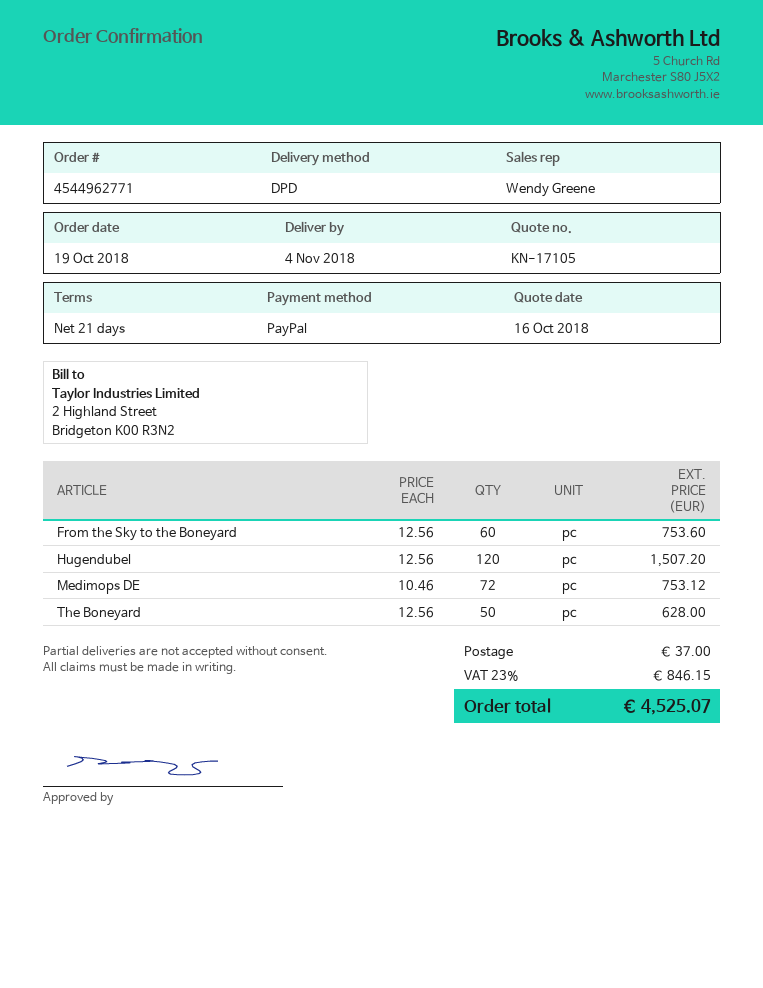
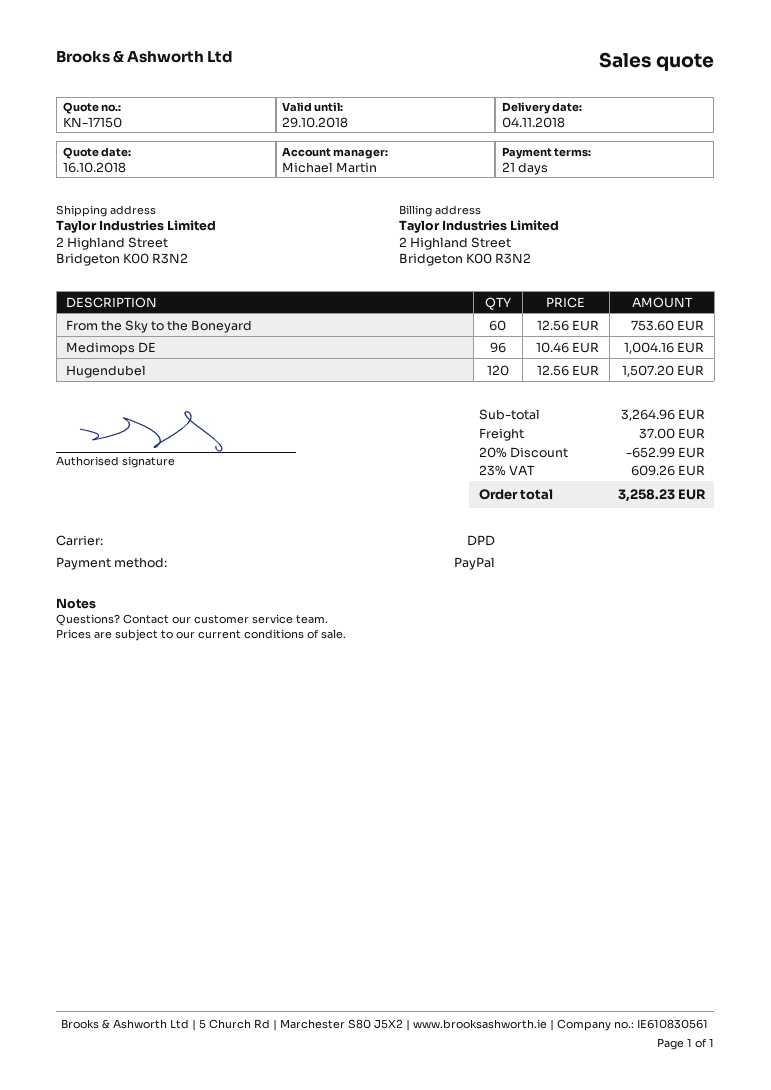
quote number: KN-17105 -> KN-17150
sales rep: Wendy Greene -> Michael Martin
Medimops DE: 72 x 10.46 = 753.12 -> 96 x 10.46 = 1004.16
The Boneyard: 50 x 12.56 = 628.00 -> none
discount: none -> 20% = 652.99
tax: 23% = 846.15 -> 23% = 609.26
total: 4525.07 -> 3258.23

